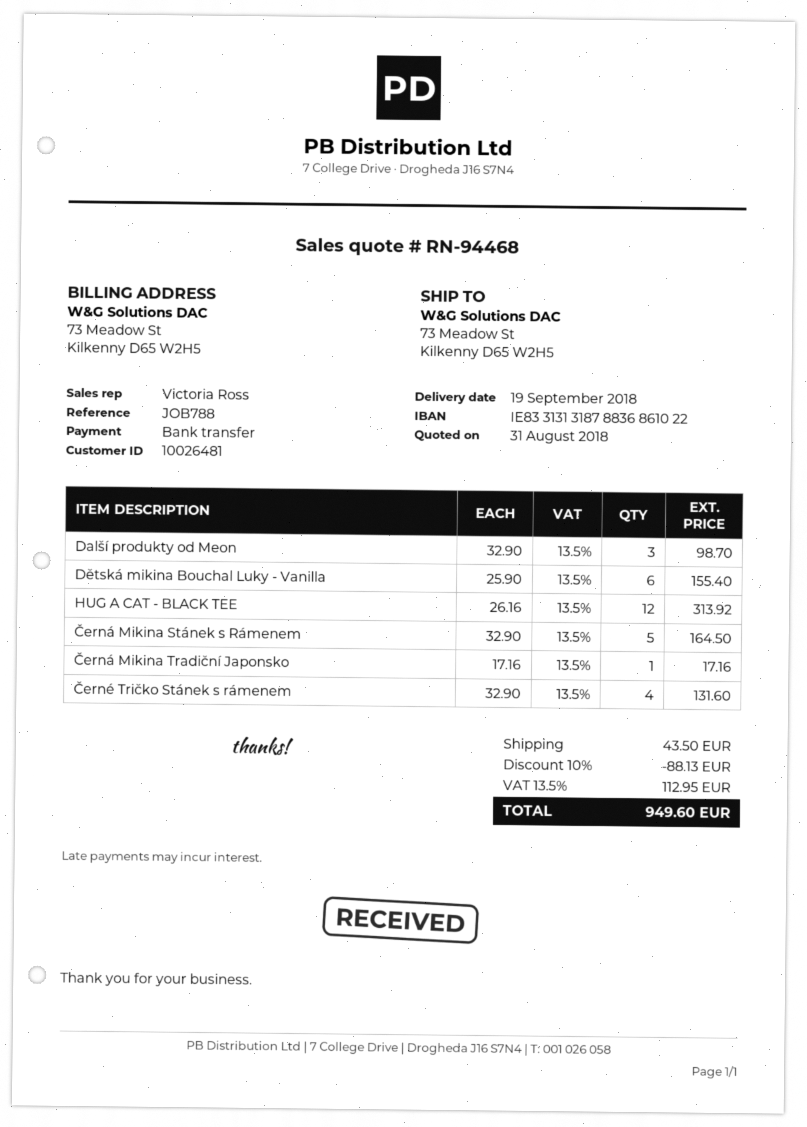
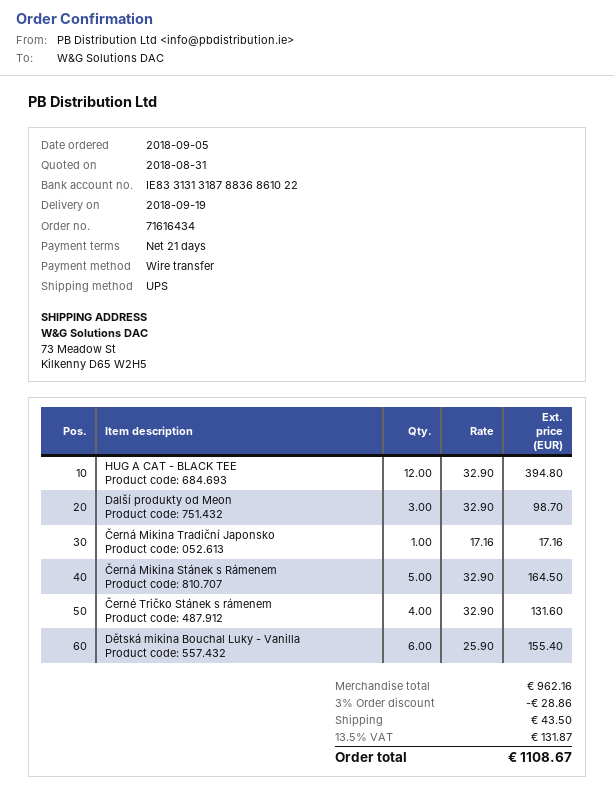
HUG A CAT - BLACK TEE: 12 x 26.16 = 313.92 -> 12 x 32.90 = 394.80
discount: 10% = 88.13 -> 3% = 28.86
tax: 13.5% = 112.95 -> 13.5% = 131.87
total: 949.60 -> 1108.67

